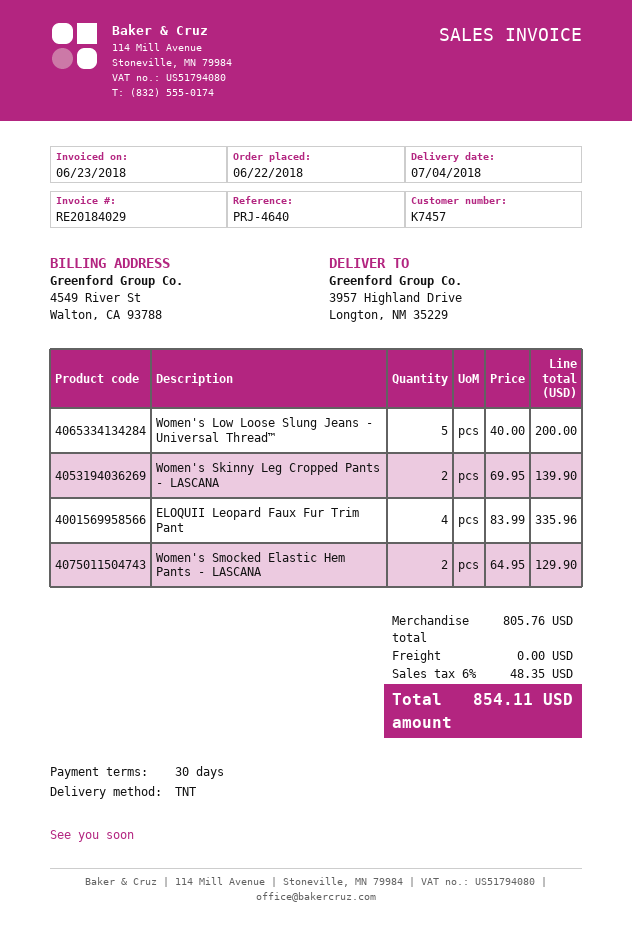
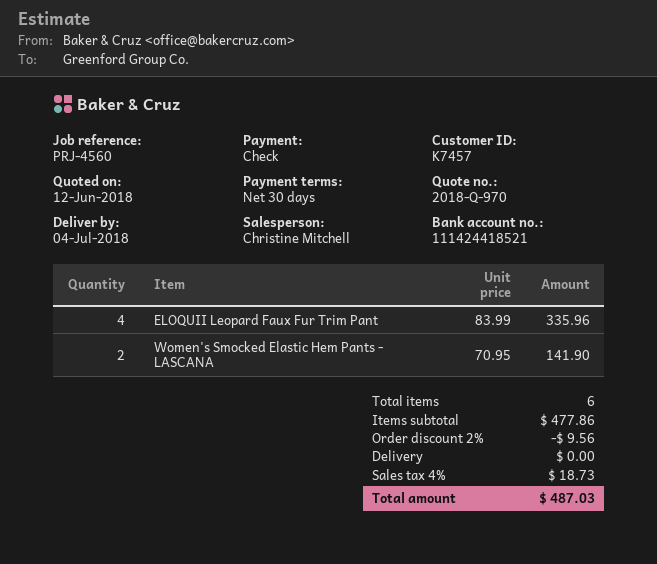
reference: PRJ-4640 -> PRJ-4560
Women's Low Loose Slung Jeans - Universal Thread™: 5 x 40.00 = 200.00 -> none
Women's Skinny Leg Cropped Pants - LASCANA: 2 x 69.95 = 139.90 -> none
Women's Smocked Elastic Hem Pants - LASCANA: 2 x 64.95 = 129.90 -> 2 x 70.95 = 141.90
subtotal: 805.76 -> 477.86
discount: none -> 2% = 9.56
tax: 6% = 48.35 -> 4% = 18.73
total: 854.11 -> 487.03

